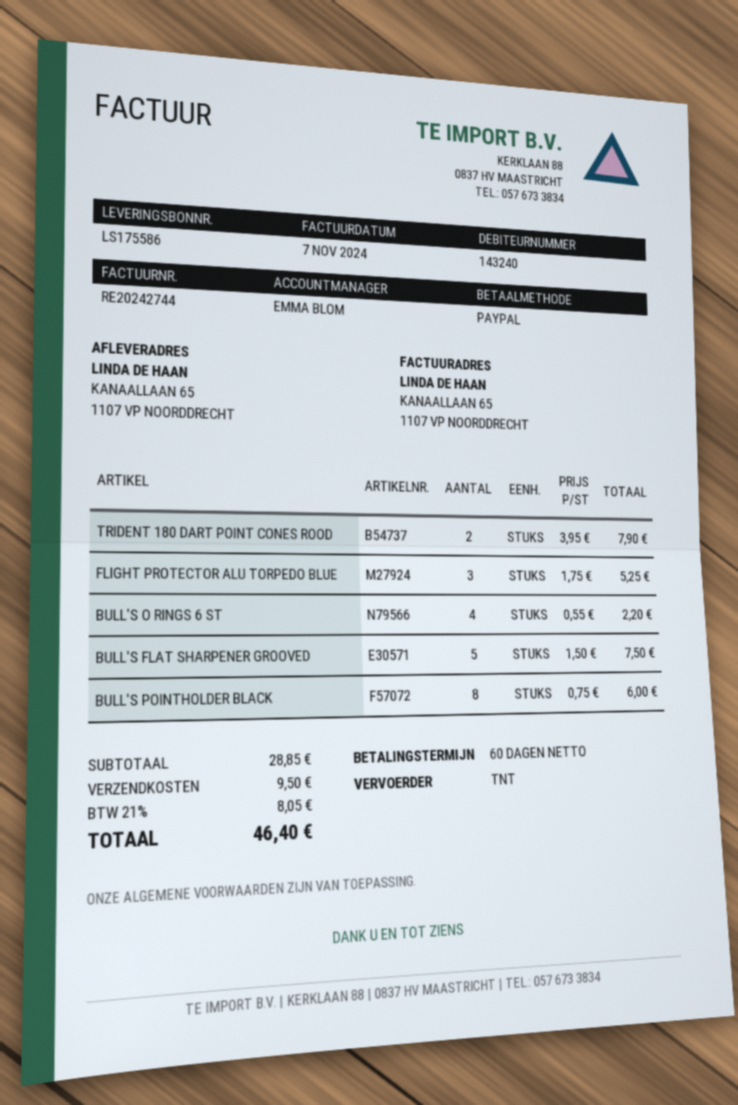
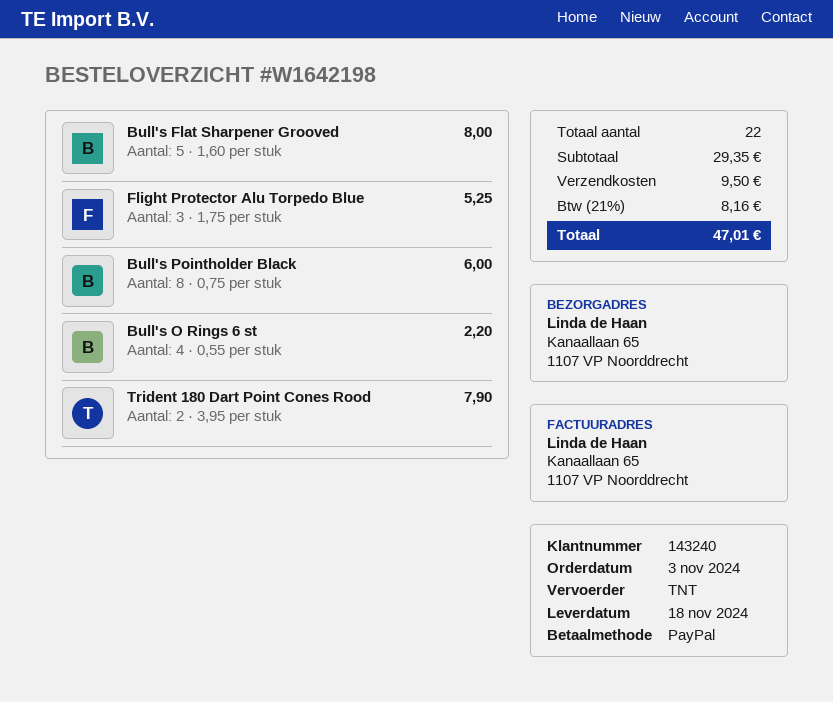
BULL'S FLAT SHARPENER GROOVED: 5 x 1.50 = 7.50 -> 5 x 1.60 = 8.00
subtotal: 28.85 -> 29.35
tax: 21% = 8.05 -> 21% = 8.16
total: 46.40 -> 47.01

